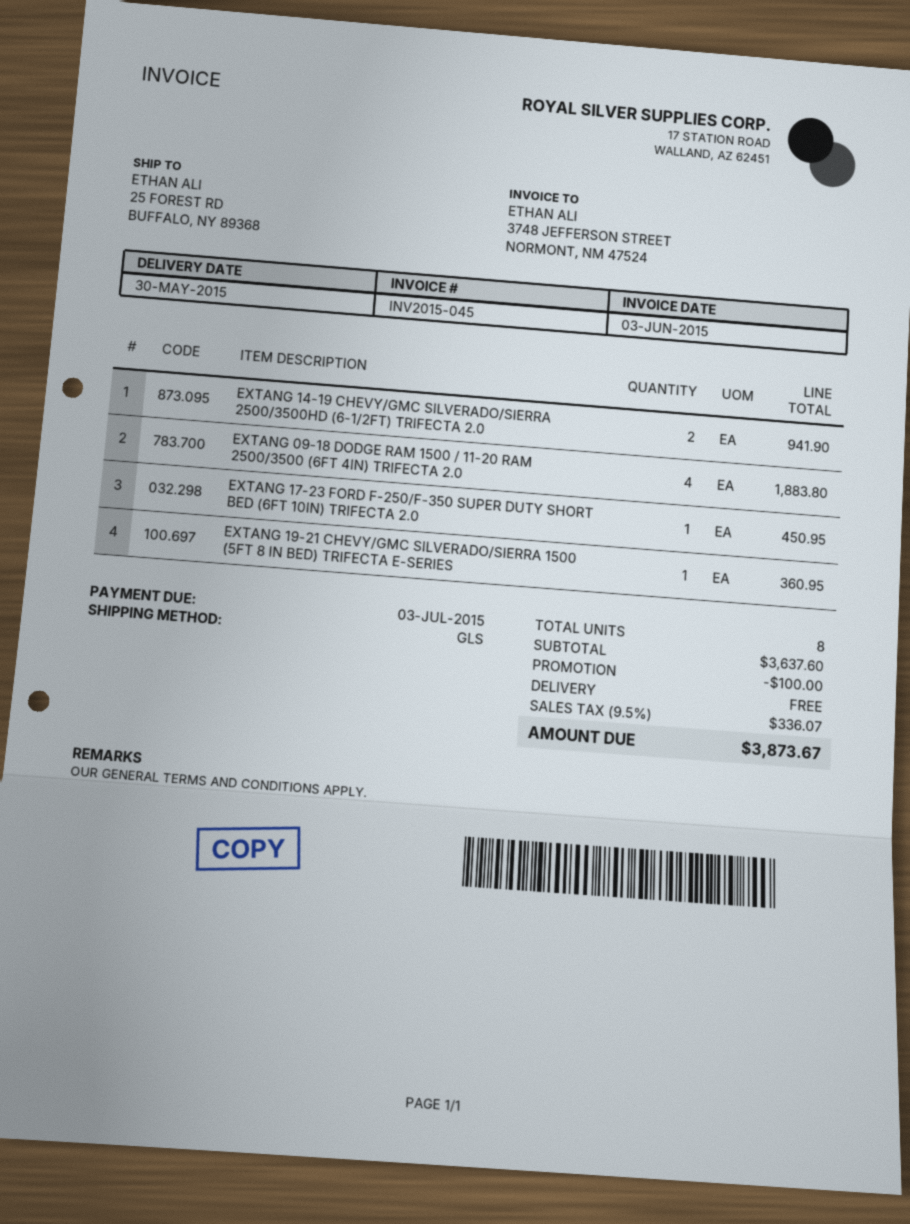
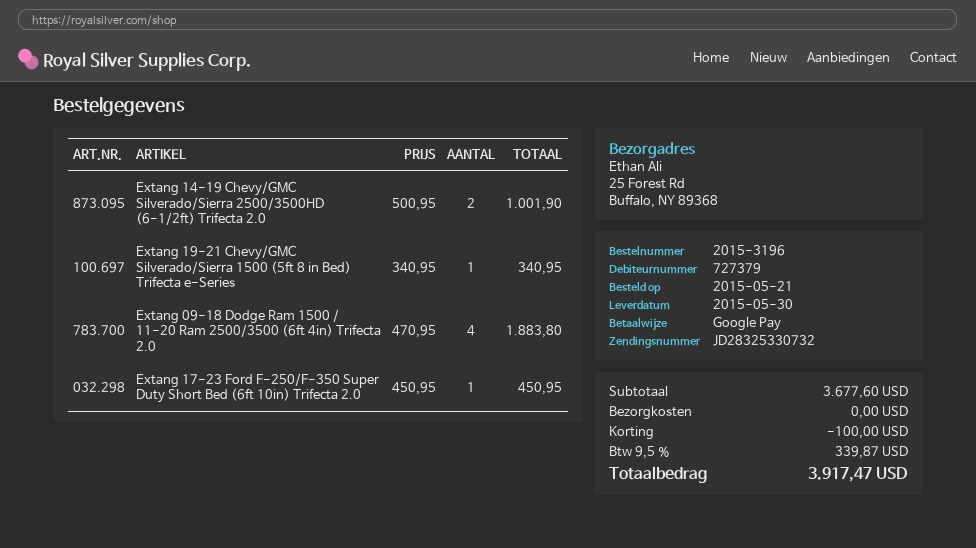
EXTANG 14-19 CHEVY/GMC SILVERADO/SIERRA 2500/3500HD (6-1/2FT) TRIFECTA 2.0: 2 for 941.90 -> 2 for 1001.90
EXTANG 19-21 CHEVY/GMC SILVERADO/SIERRA 1500 (5FT 8 IN BED) TRIFECTA E-SERIES: 1 for 360.95 -> 1 for 340.95
subtotal: 3637.60 -> 3677.60
tax: 9.5% = 336.07 -> 9.5% = 339.87
total: 3873.67 -> 3917.47

